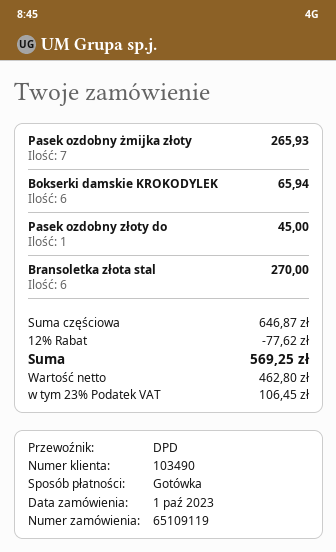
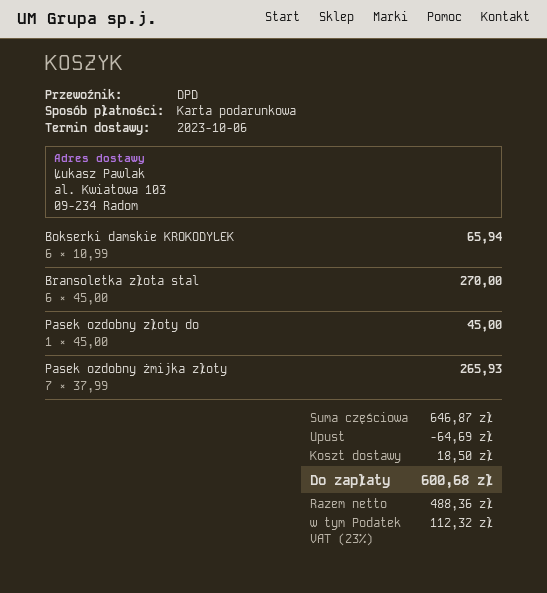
payment method: cash -> gift card
discount: 77.62 -> 64.69
shipping: none -> 18.50
net: 462.80 -> 488.36
tax: 23% = 106.45 -> 23% = 112.32
total: 569.25 -> 600.68

